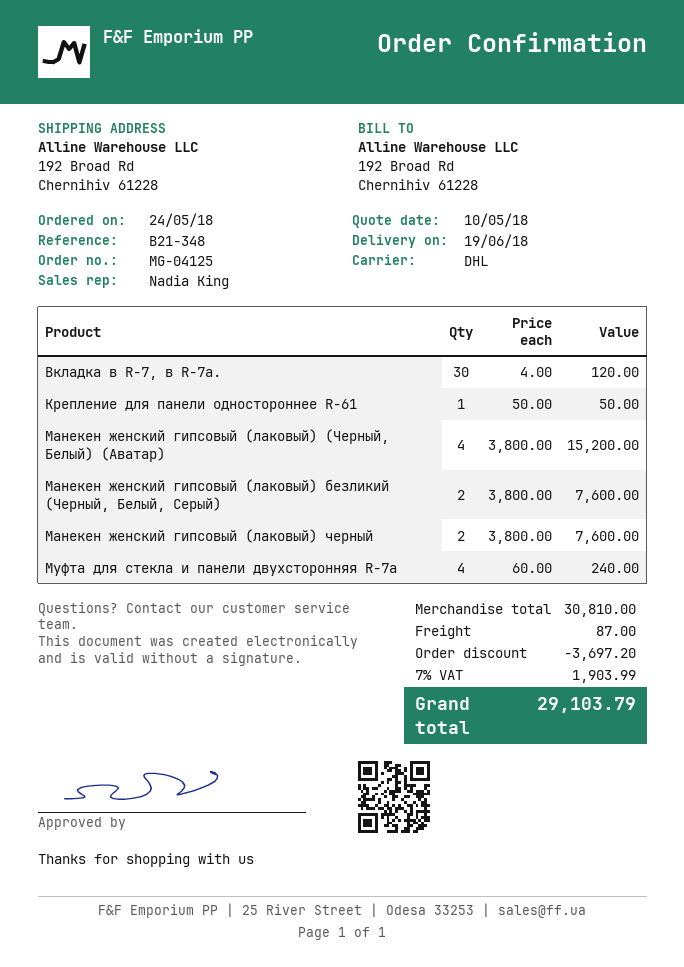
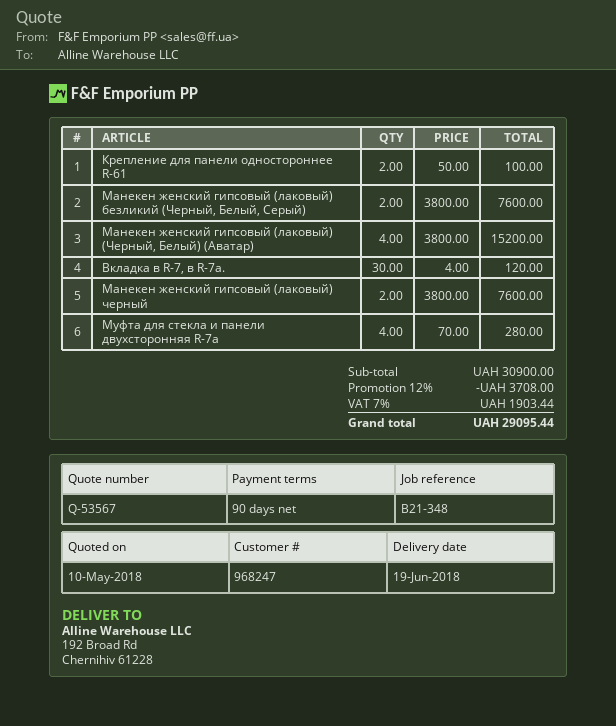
Крепление для панели одностороннее R-61: 1 x 50.00 = 50.00 -> 2 x 50.00 = 100.00
Муфта для стекла и панели двухсторонняя R-7a: 4 x 60.00 = 240.00 -> 4 x 70.00 = 280.00
subtotal: 30810.00 -> 30900.00
discount: 3697.20 -> 3708.00
shipping: 87.00 -> none
tax: 7% = 1903.99 -> 7% = 1903.44
total: 29103.79 -> 29095.44

